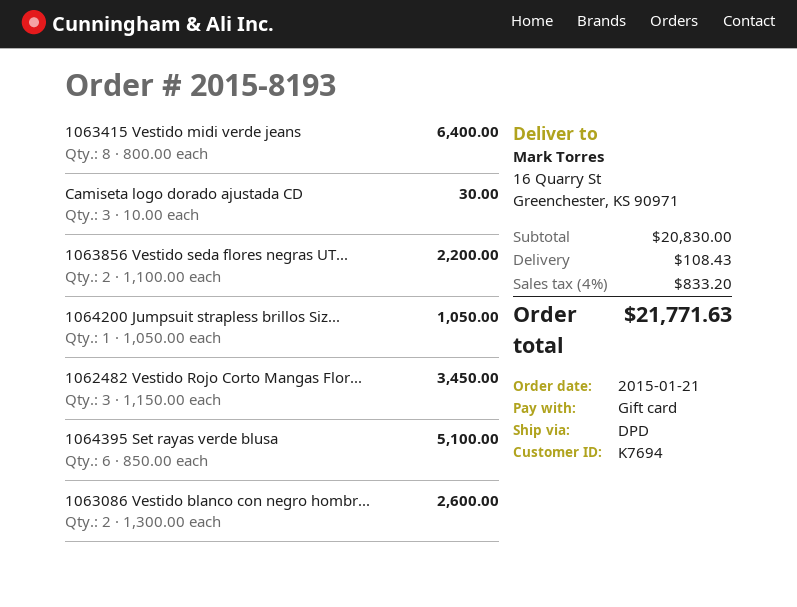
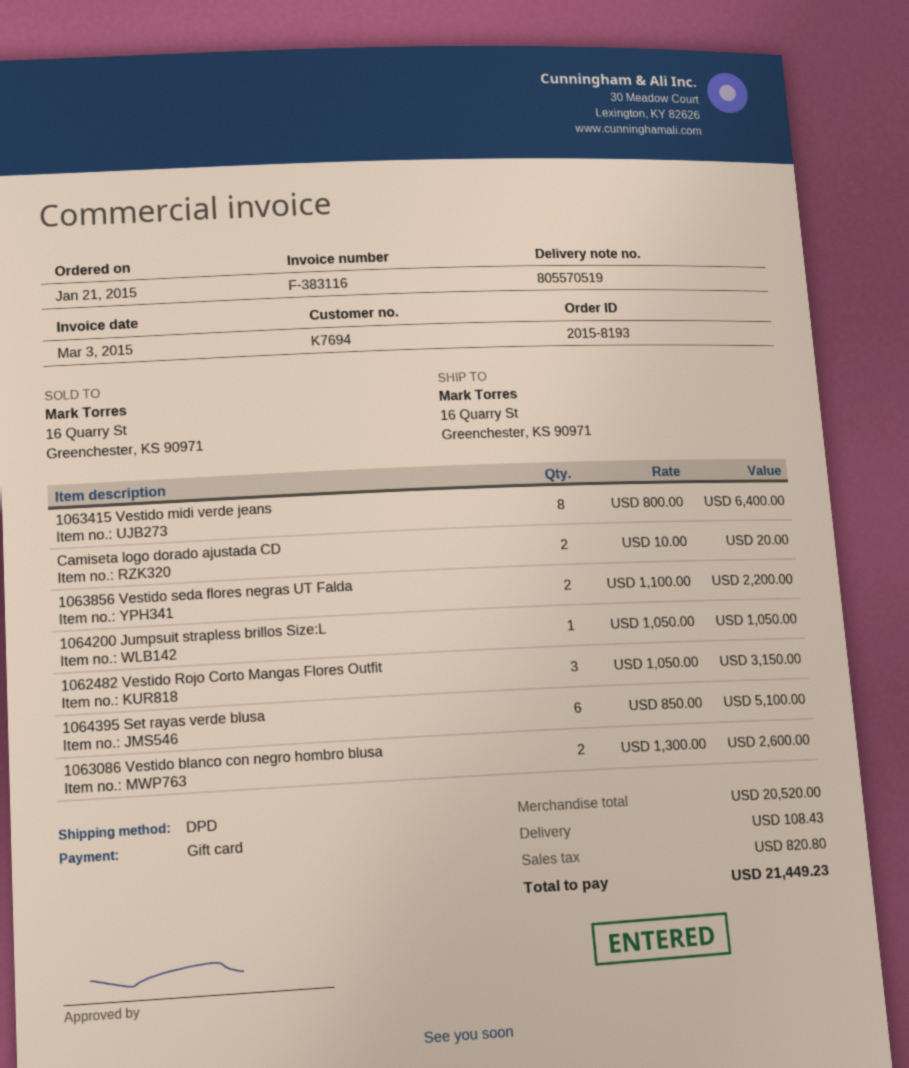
Camiseta logo dorado ajustada CD: 3 x 10.00 = 30.00 -> 2 x 10.00 = 20.00
1062482 Vestido Rojo Corto Mangas Flor...: 3 x 1150.00 = 3450.00 -> 3 x 1050.00 = 3150.00
subtotal: 20830.00 -> 20520.00
tax: 833.20 -> 820.80
total: 21771.63 -> 21449.23

